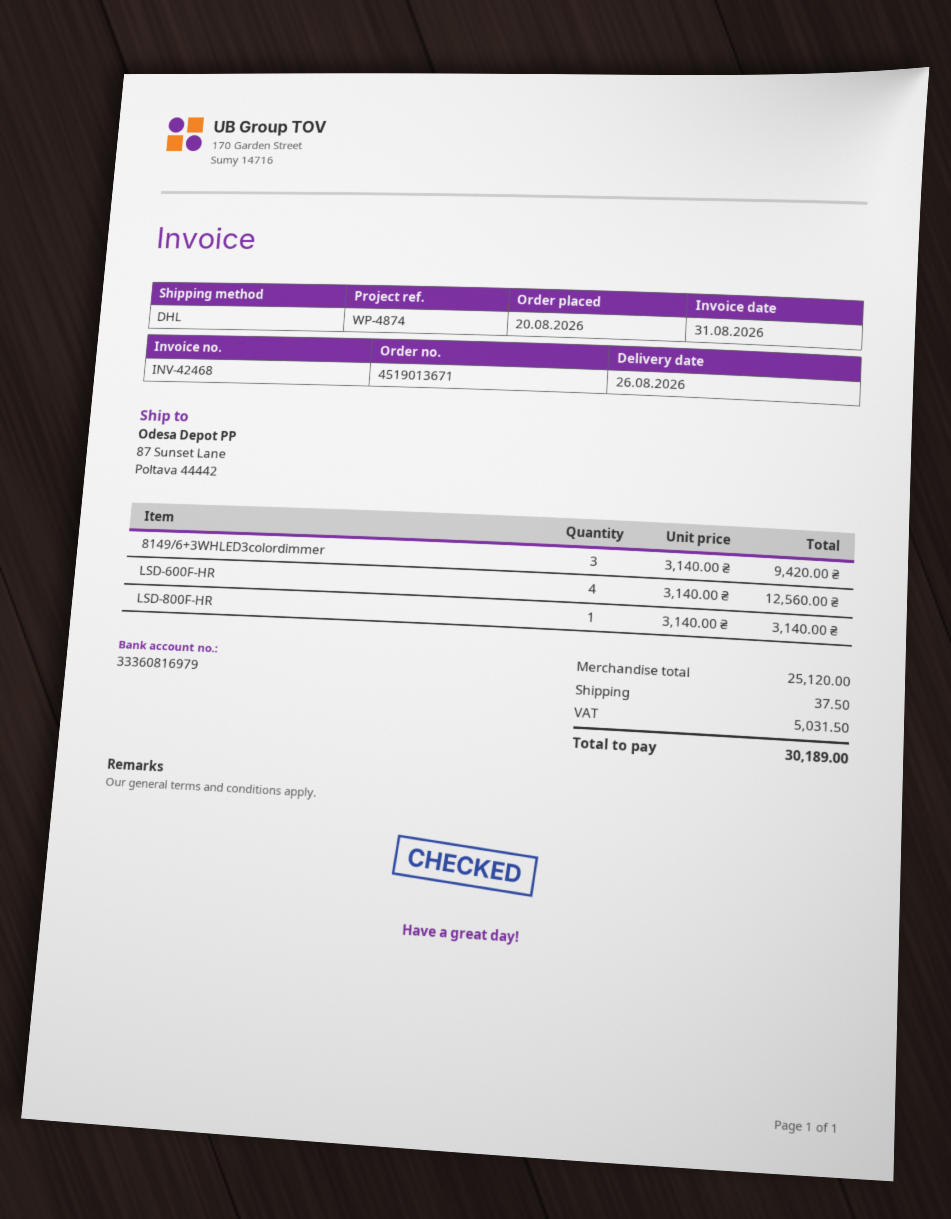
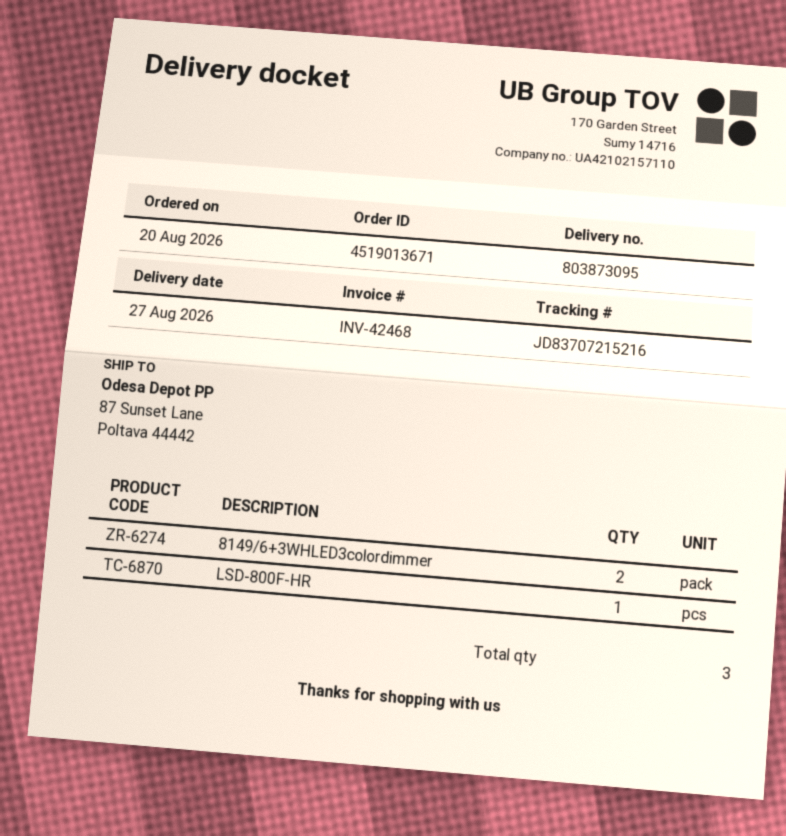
delivery date: 2026-08-26 -> 2026-08-27
8149/6+3WHLED3colordimmer: 3 -> 2
LSD-600F-HR: 4 -> none

